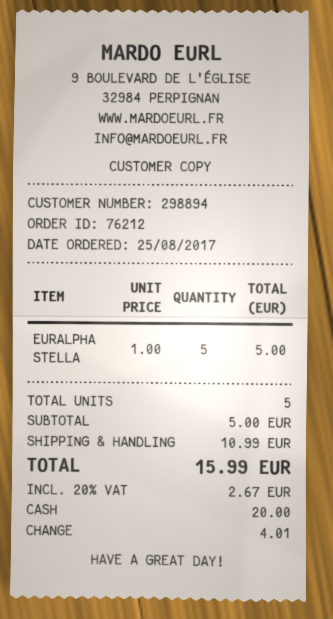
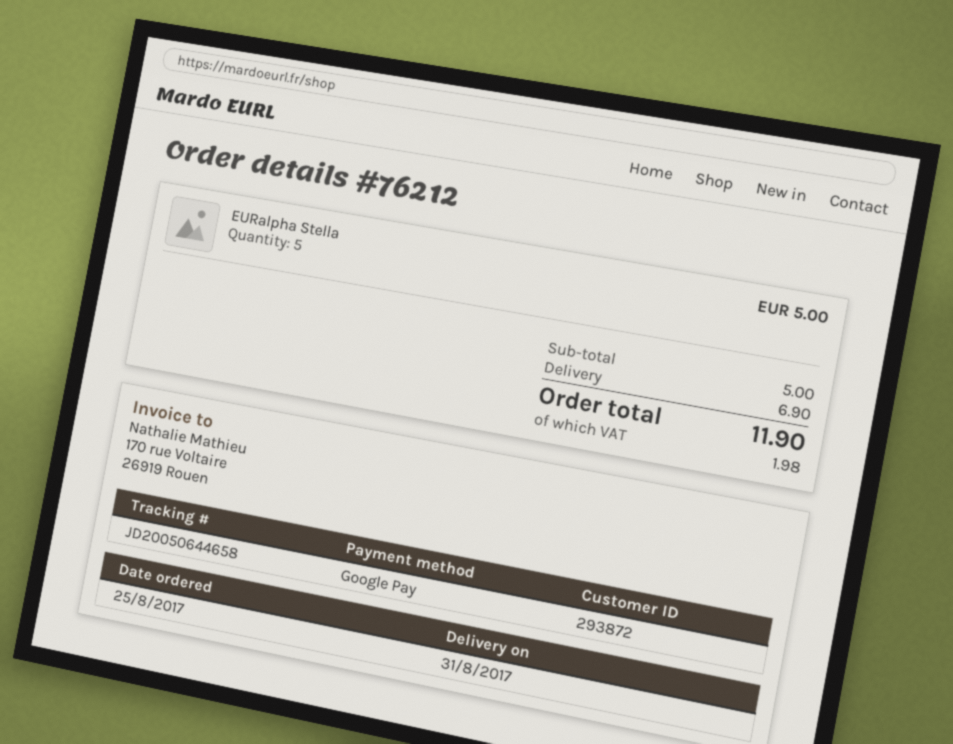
customer number: 298894 -> 293872
payment method: cash -> Google Pay
shipping: 10.99 -> 6.90
tax: 2.67 -> 1.98
total: 15.99 -> 11.90

